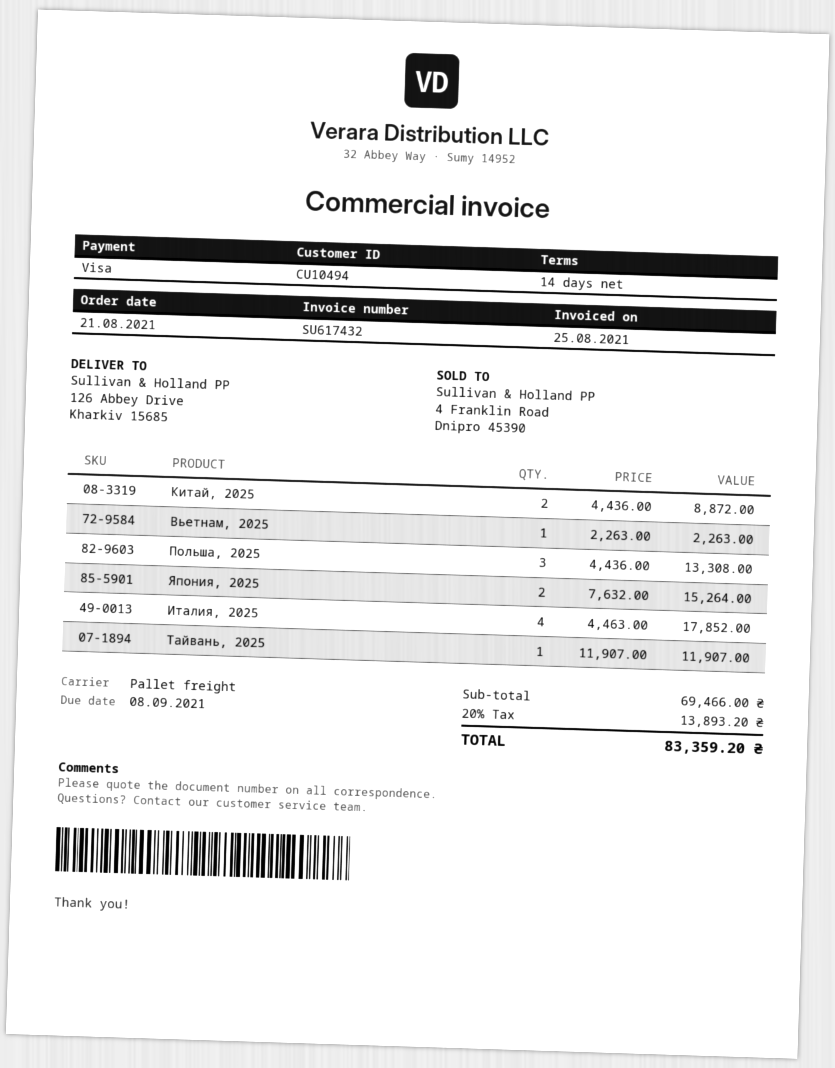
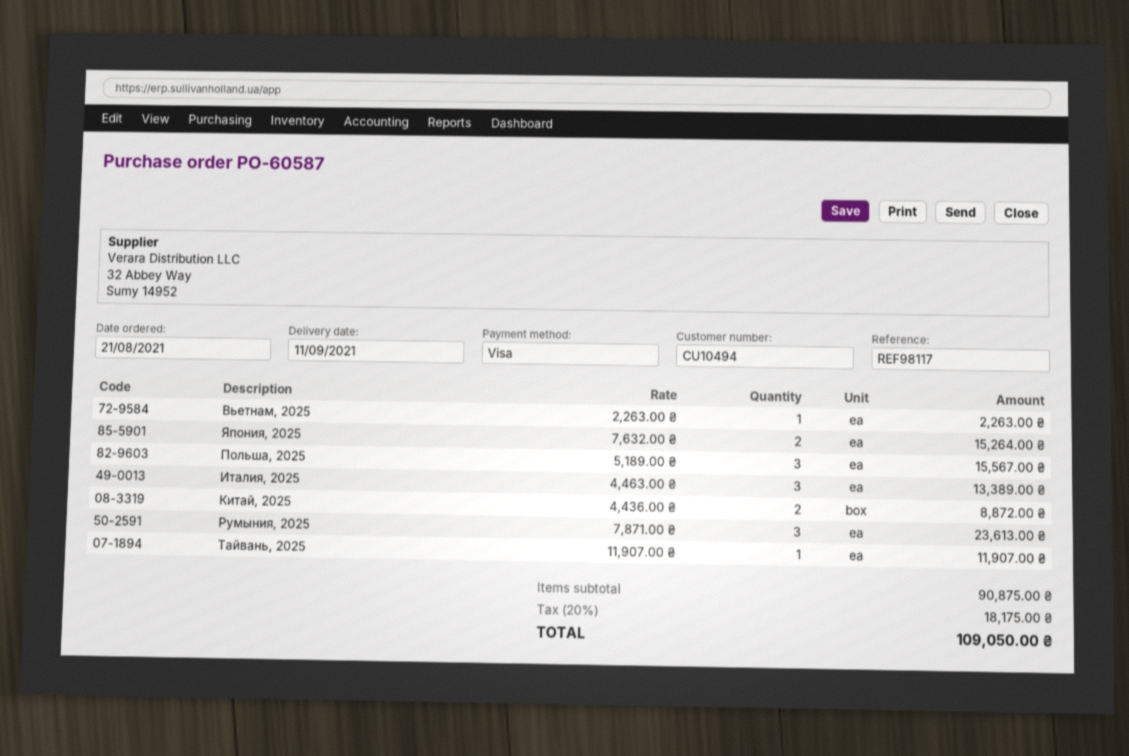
Польша, 2025: 3 x 4436.00 = 13308.00 -> 3 x 5189.00 = 15567.00
Италия, 2025: 4 x 4463.00 = 17852.00 -> 3 x 4463.00 = 13389.00
Румыния, 2025: none -> 3 x 7871.00 = 23613.00
subtotal: 69466.00 -> 90875.00
tax: 20% = 13893.20 -> 20% = 18175.00
total: 83359.20 -> 109050.00

